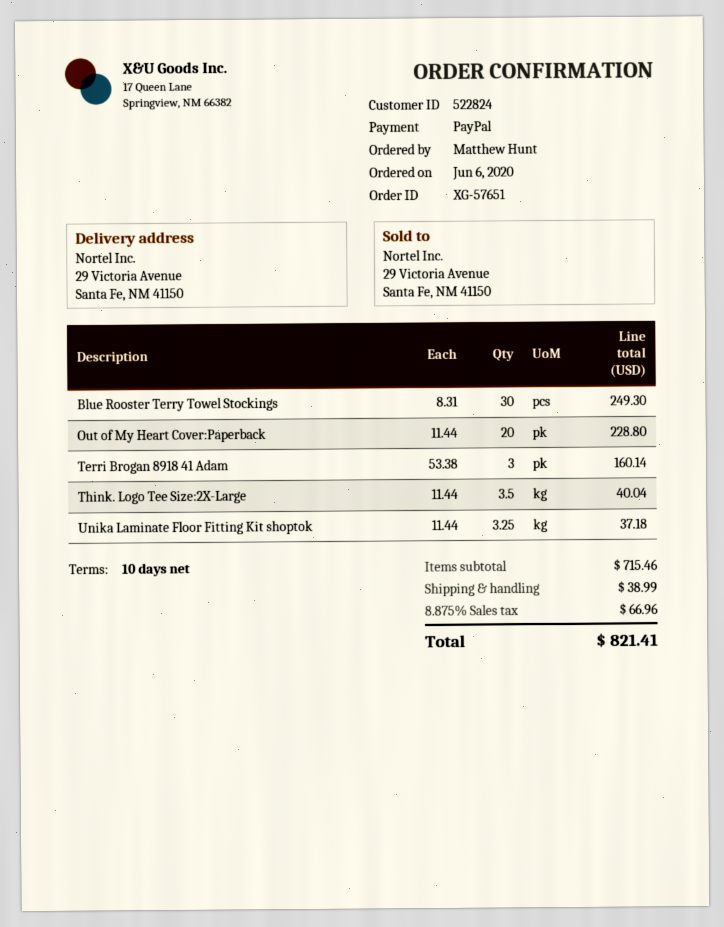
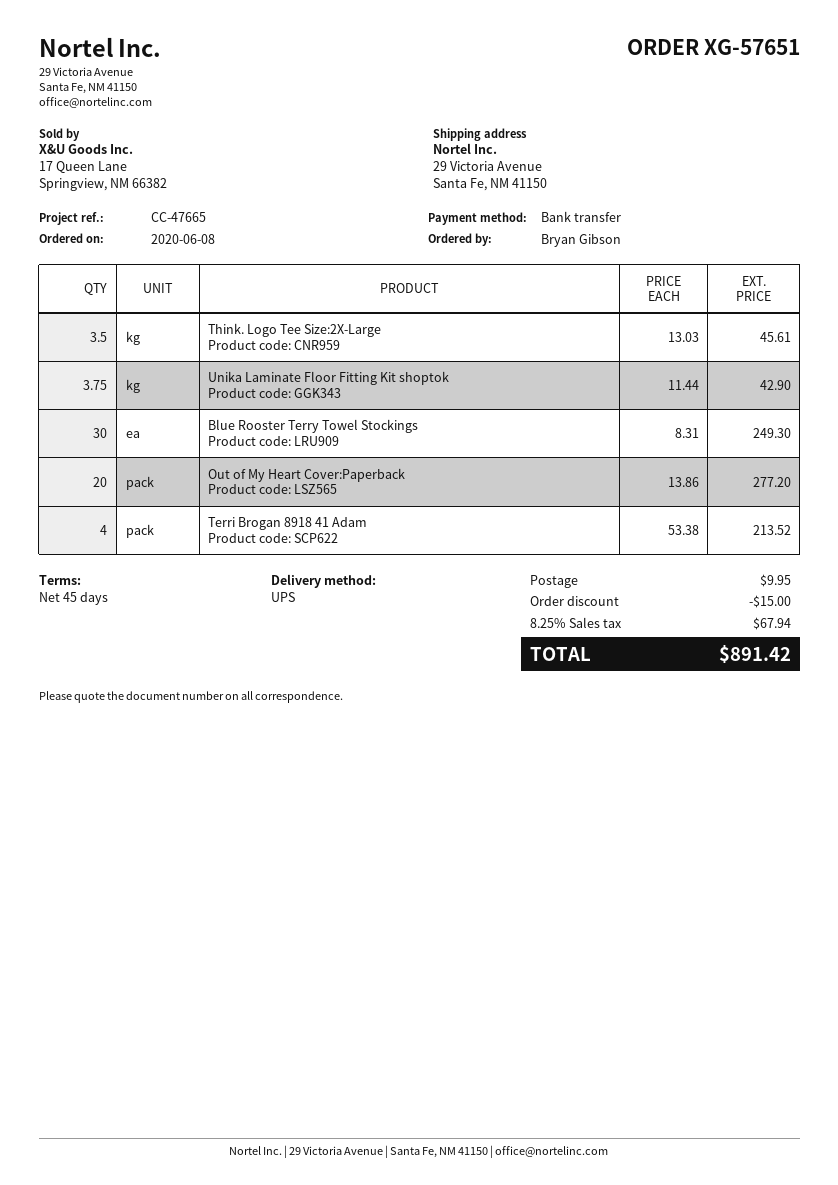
order date: 2020-06-06 -> 2020-06-08
payment terms: 10 days -> 45 days
ordered by: Matthew Hunt -> Bryan Gibson
payment method: PayPal -> bank transfer
Out of My Heart Cover:Paperback: 20 x 11.44 = 228.80 -> 20 x 13.86 = 277.20
Terri Brogan 8918 41 Adam: 3 x 53.38 = 160.14 -> 4 x 53.38 = 213.52
Think. Logo Tee Size:2X-Large: 3.5 x 11.44 = 40.04 -> 3.5 x 13.03 = 45.61
Unika Laminate Floor Fitting Kit shoptok: 3.25 x 11.44 = 37.18 -> 3.75 x 11.44 = 42.90
discount: none -> 15.00
shipping: 38.99 -> 9.95
tax: 8.875% = 66.96 -> 8.25% = 67.94
total: 821.41 -> 891.42

